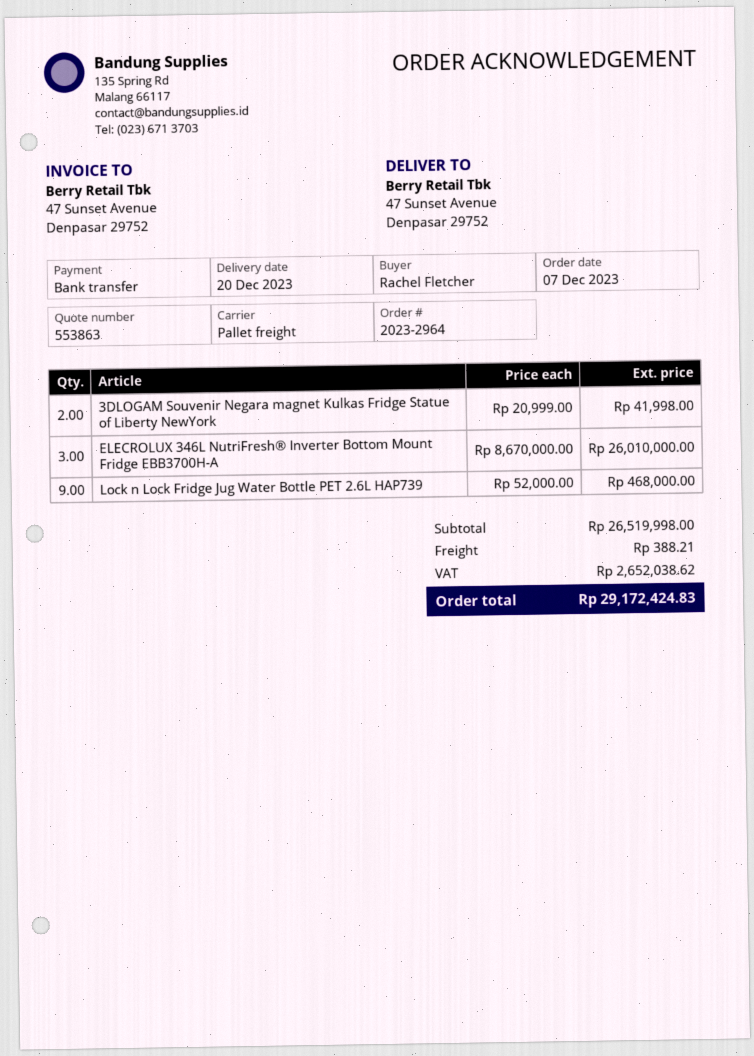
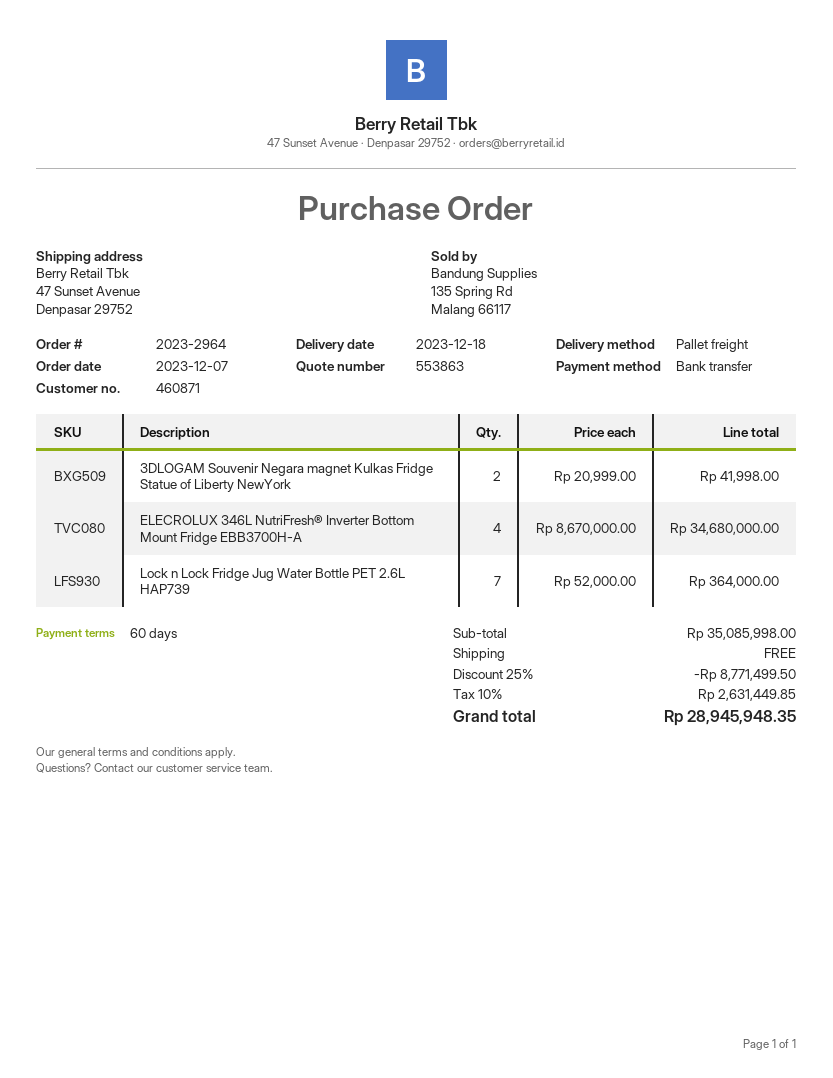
delivery date: 2023-12-20 -> 2023-12-18
ELECROLUX 346L NutriFresh® Inverter Bottom Mount Fridge EBB3700H-A: 3 x 8670000.00 = 26010000.00 -> 4 x 8670000.00 = 34680000.00
Lock n Lock Fridge Jug Water Bottle PET 2.6L HAP739: 9 x 52000.00 = 468000.00 -> 7 x 52000.00 = 364000.00
subtotal: 26519998.00 -> 35085998.00
discount: none -> 25% = 8771499.50
shipping: 388.21 -> 0.00
tax: 2652038.62 -> 2631449.85
total: 29172424.83 -> 28945948.35

